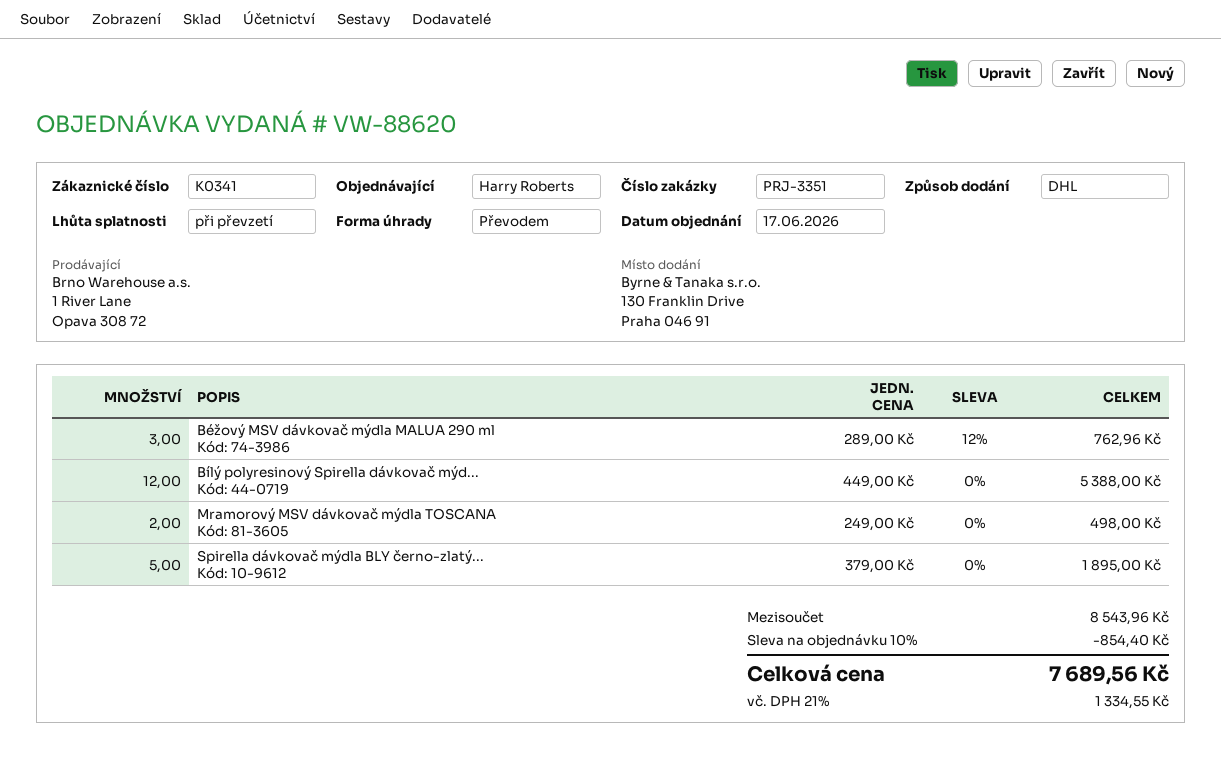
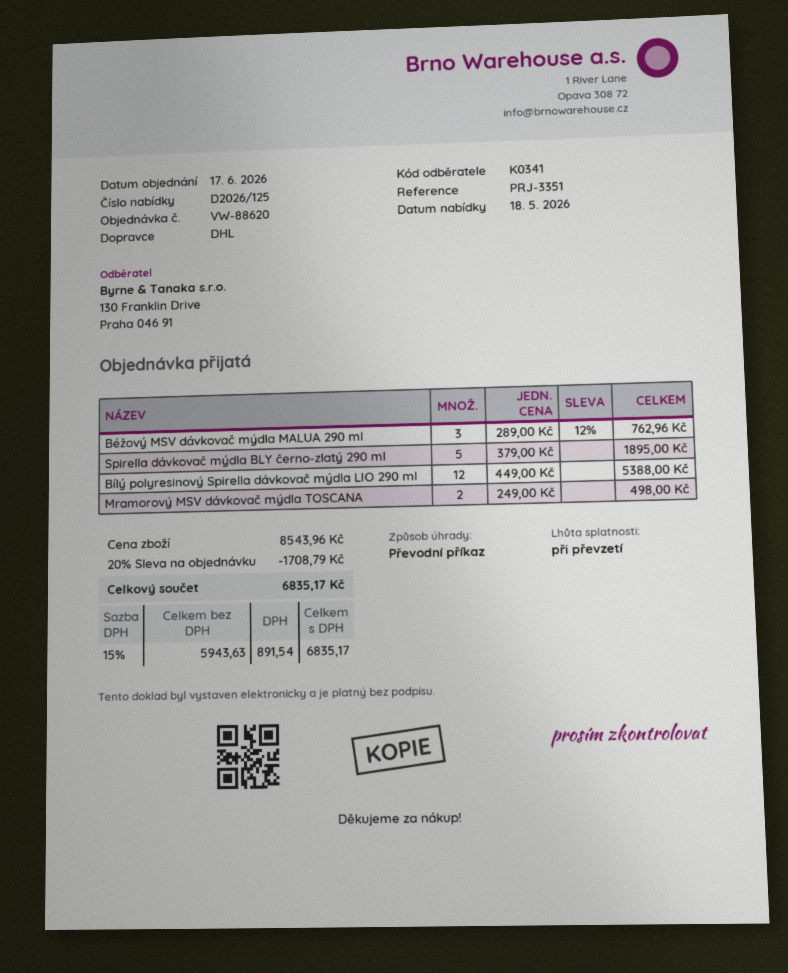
discount: 10% = 854.40 -> 20% = 1708.79
tax: 21% = 1334.55 -> 15% = 891.54
total: 7689.56 -> 6835.17

